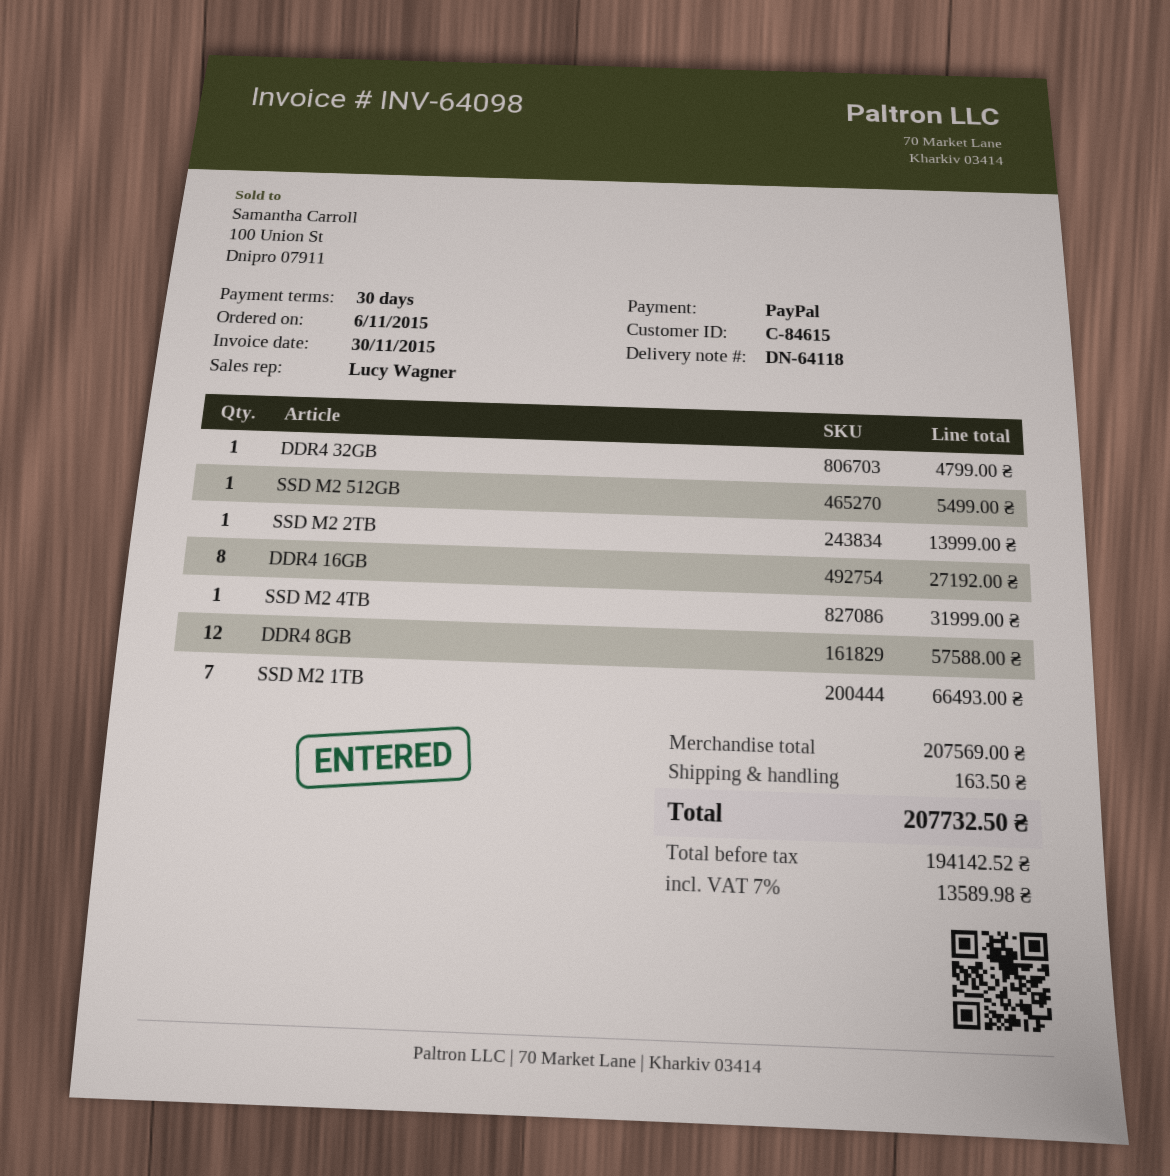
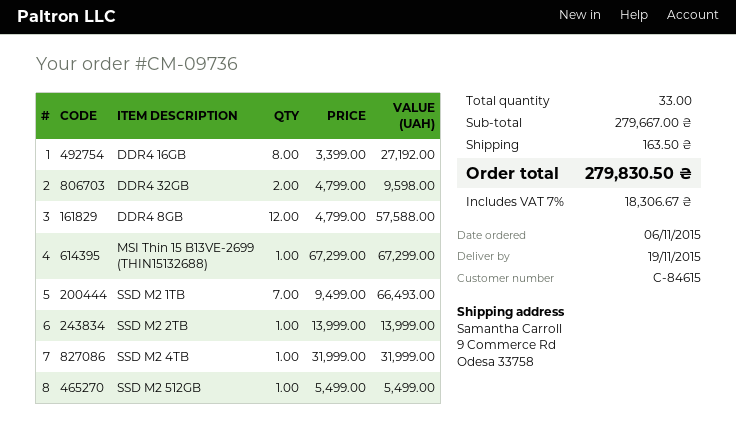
DDR4 32GB: 1 for 4799.00 -> 2 for 9598.00
MSI Thin 15 B13VE-2699 (THIN15132688): none -> 1 for 67299.00
subtotal: 207569.00 -> 279667.00
tax: 7% = 13589.98 -> 7% = 18306.67
total: 207732.50 -> 279830.50

